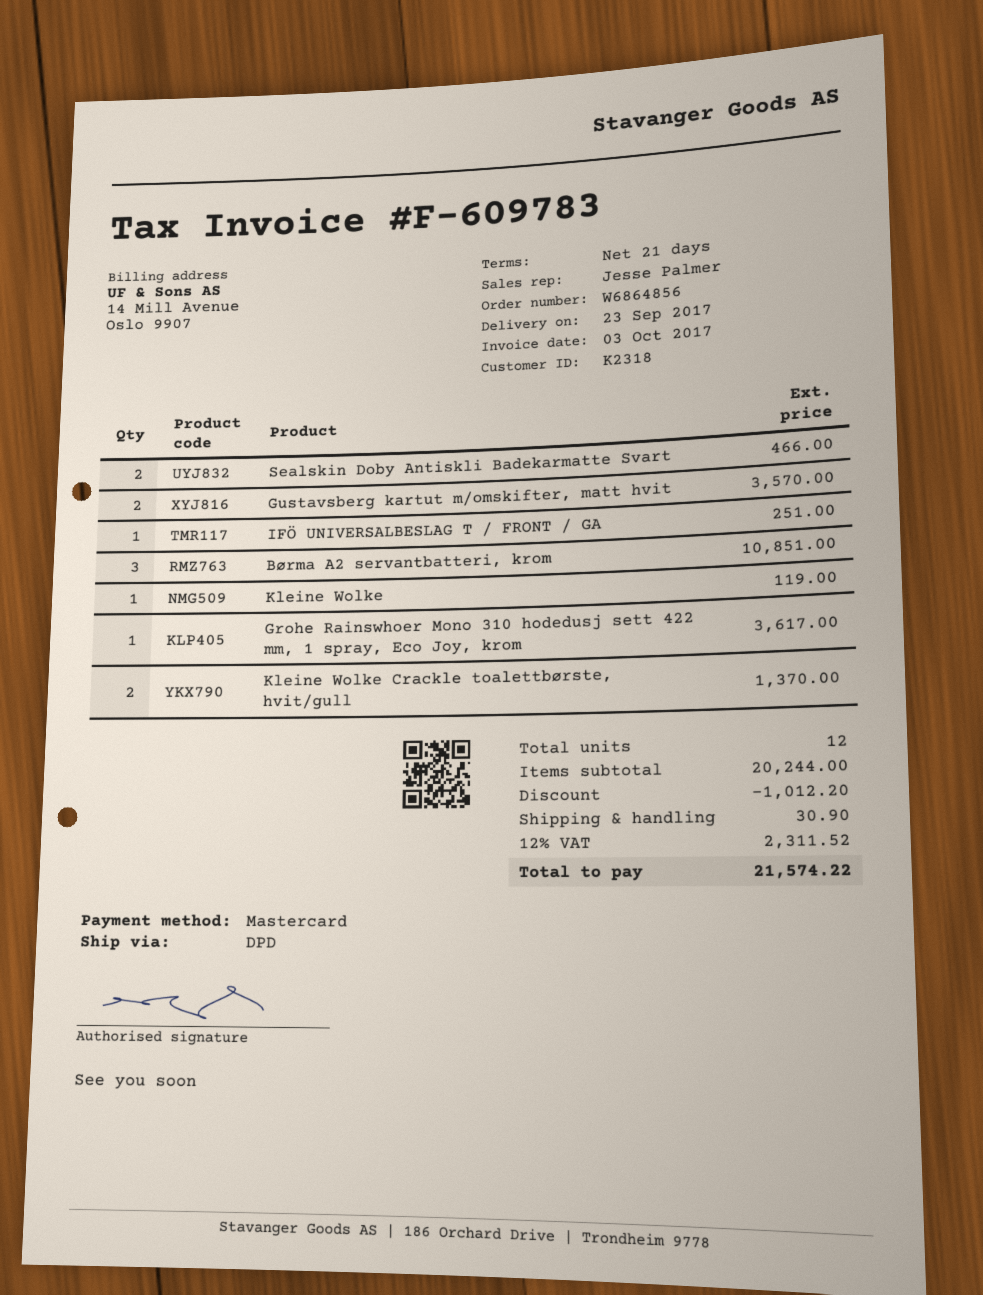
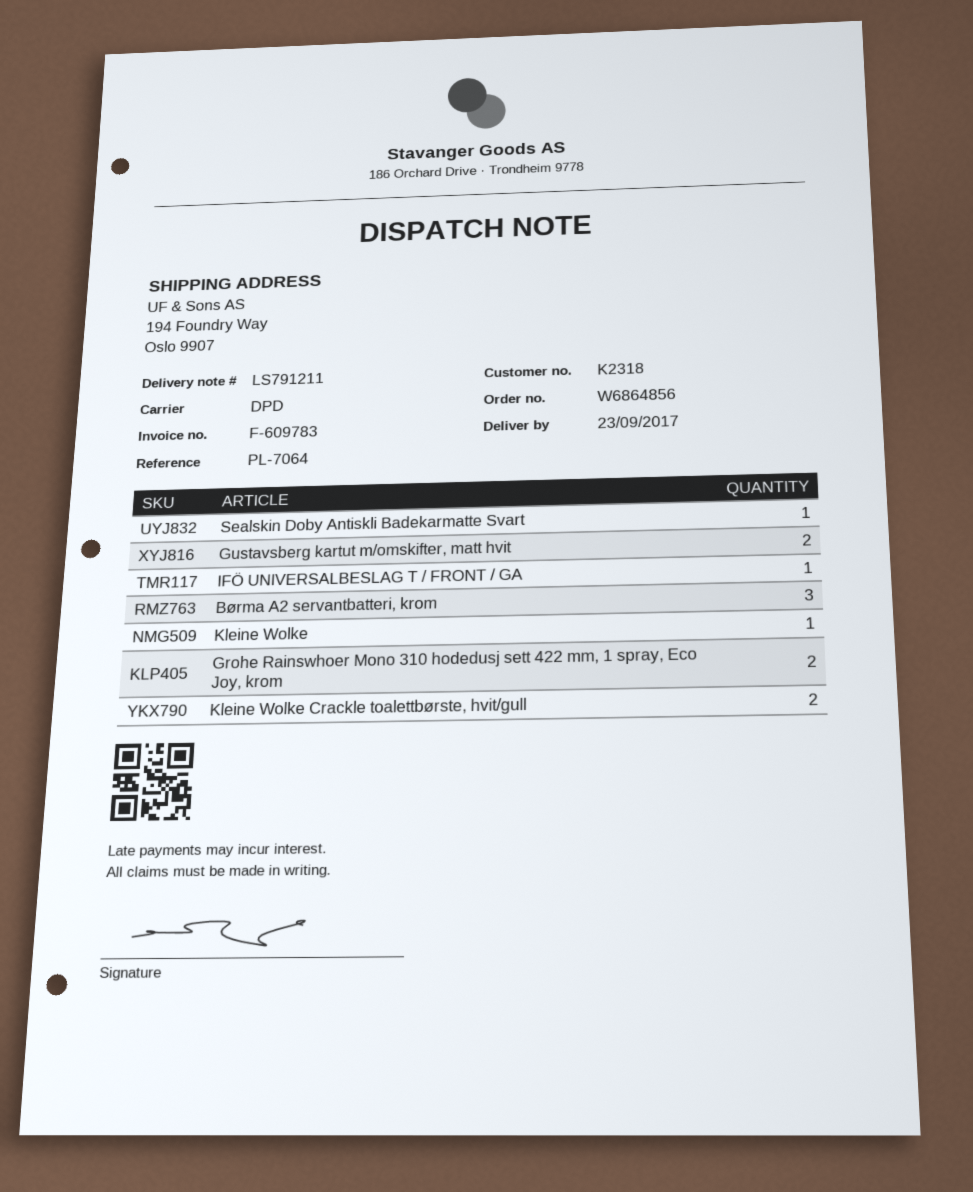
Sealskin Doby Antiskli Badekarmatte Svart: 2 -> 1
Grohe Rainswhoer Mono 310 hodedusj sett 422 mm, 1 spray, Eco Joy, krom: 1 -> 2

